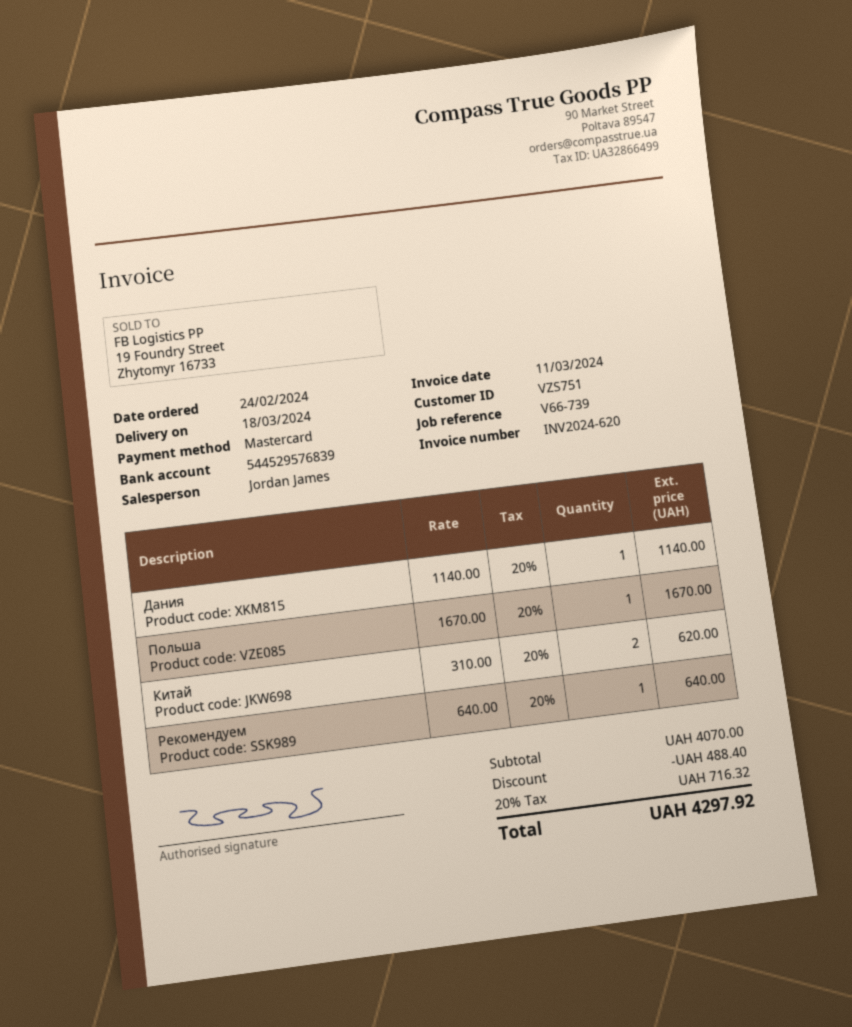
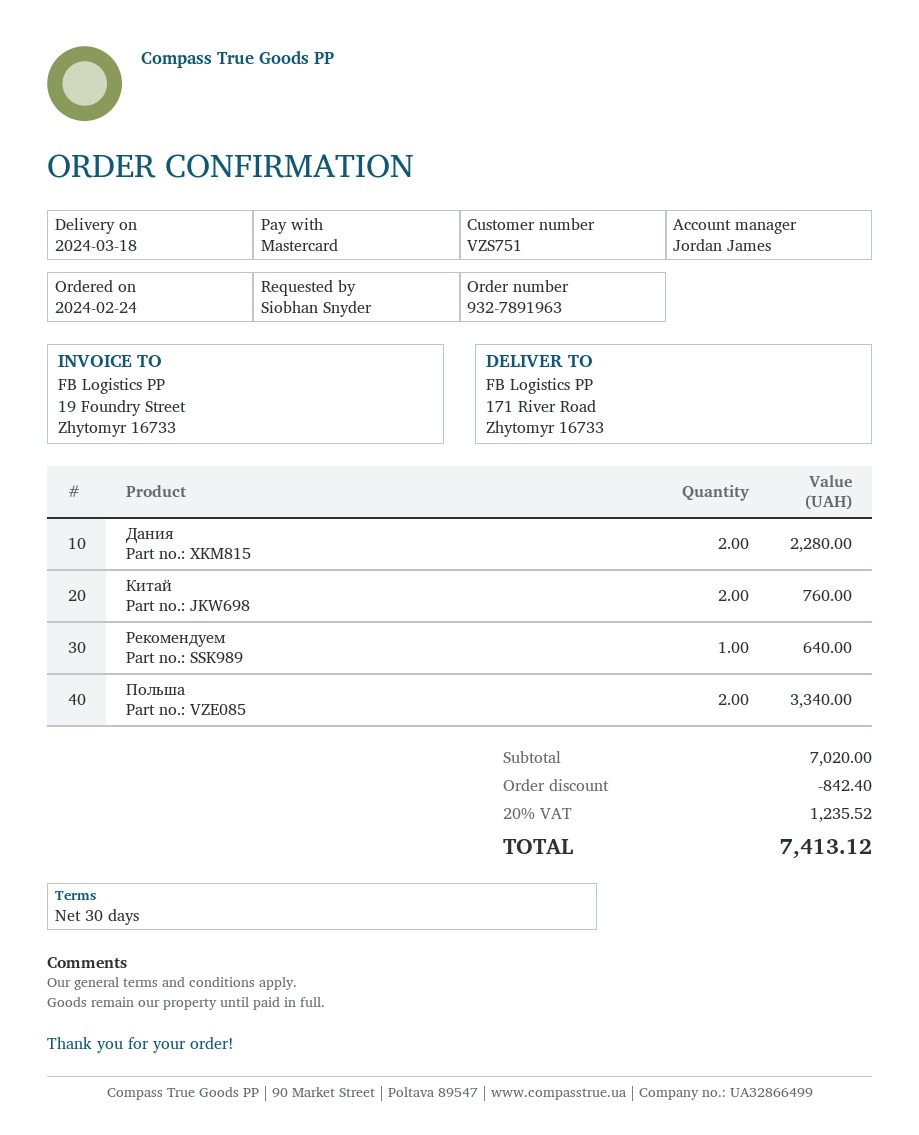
Дания: 1 for 1140.00 -> 2 for 2280.00
Польша: 1 for 1670.00 -> 2 for 3340.00
Китай: 2 for 620.00 -> 2 for 760.00
subtotal: 4070.00 -> 7020.00
discount: 488.40 -> 842.40
tax: 20% = 716.32 -> 20% = 1235.52
total: 4297.92 -> 7413.12

